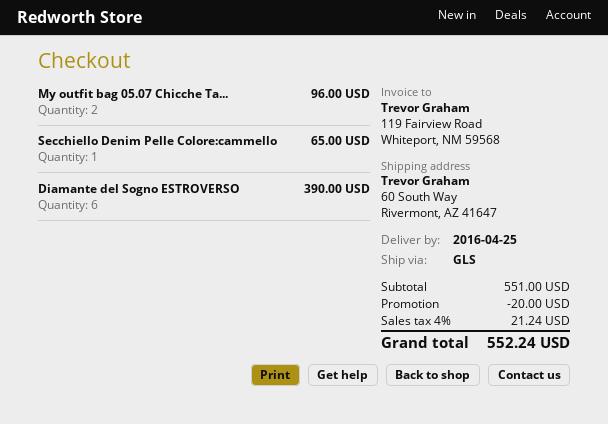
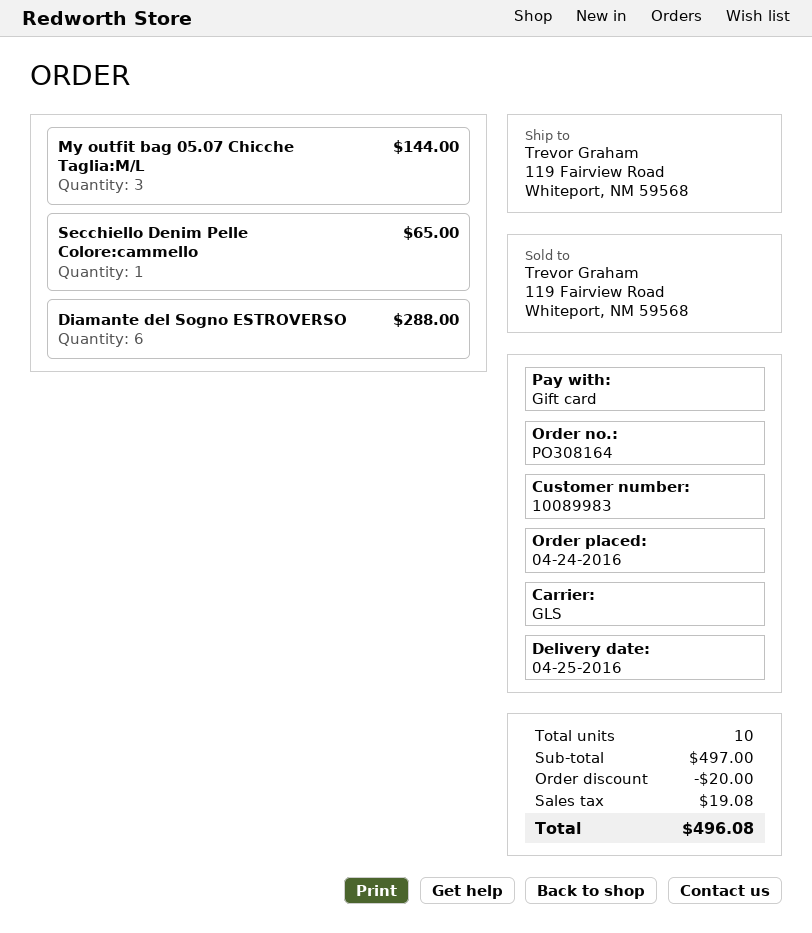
ship to: 60 South Way, Rivermont, AZ 41647 -> 119 Fairview Road, Whiteport, NM 59568
My outfit bag 05.07 Chicche Ta...: 2 for 96.00 -> 3 for 144.00
Diamante del Sogno ESTROVERSO: 6 for 390.00 -> 6 for 288.00
subtotal: 551.00 -> 497.00
tax: 21.24 -> 19.08
total: 552.24 -> 496.08

